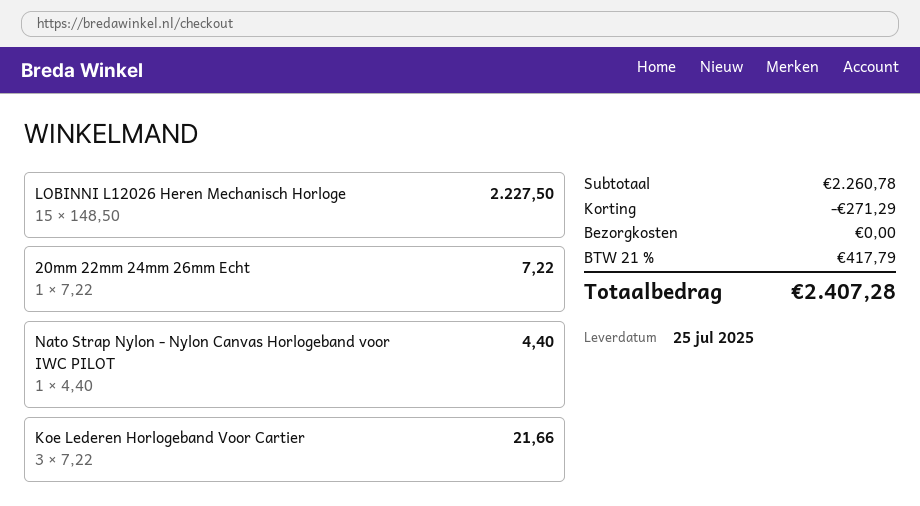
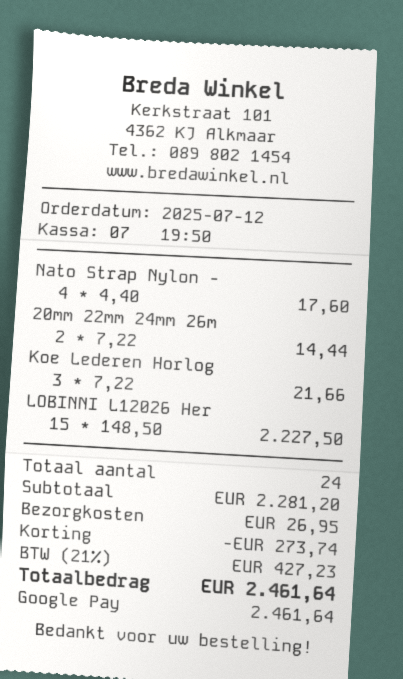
20mm 22mm 24mm 26mm Echt: 1 x 7.22 = 7.22 -> 2 x 7.22 = 14.44
Nato Strap Nylon - Nylon Canvas Horlogeband voor IWC PILOT: 1 x 4.40 = 4.40 -> 4 x 4.40 = 17.60
subtotal: 2260.78 -> 2281.20
discount: 271.29 -> 273.74
shipping: 0.00 -> 26.95
tax: 21% = 417.79 -> 21% = 427.23
total: 2407.28 -> 2461.64

